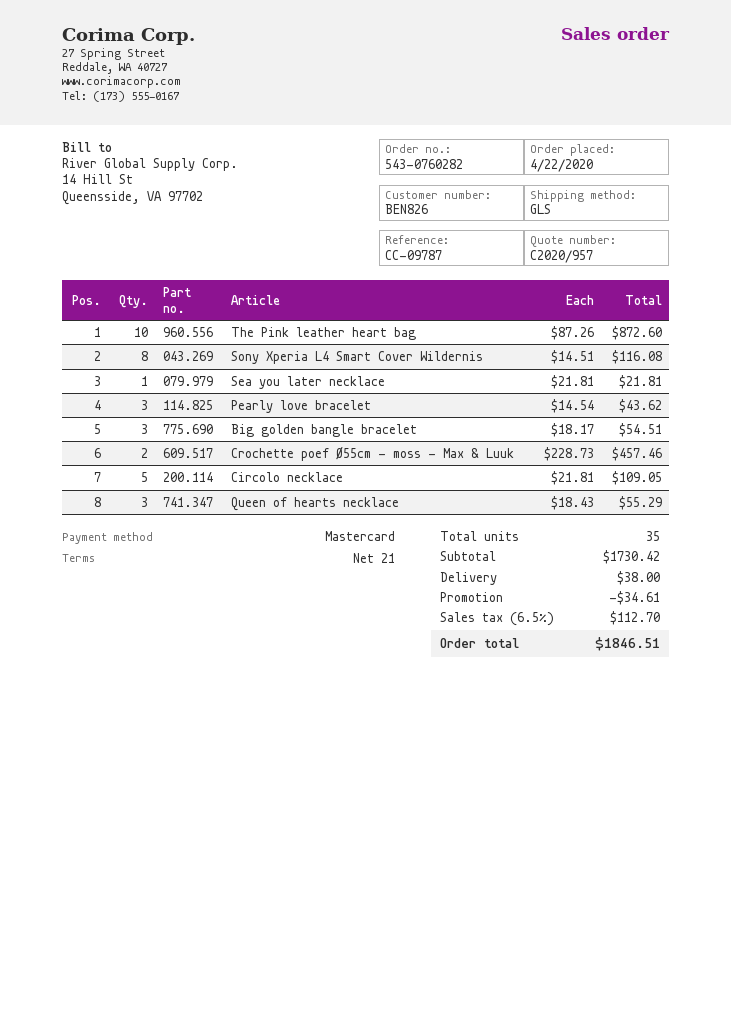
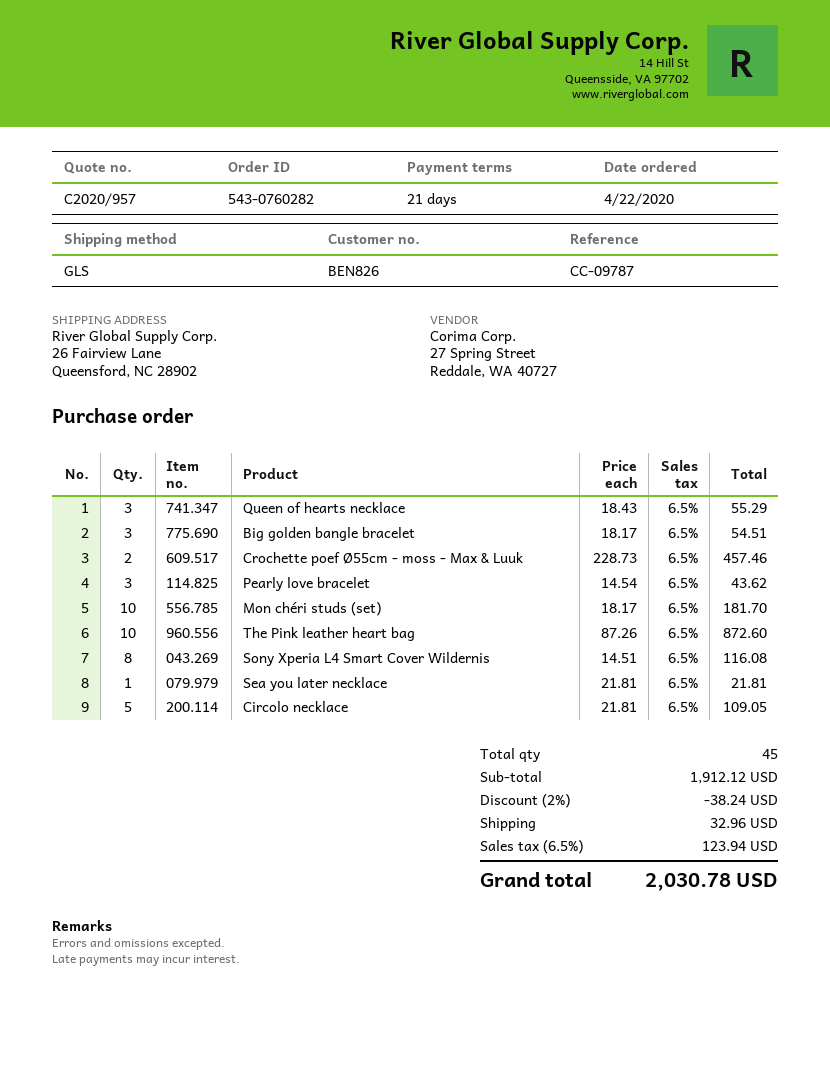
Mon chéri studs (set): none -> 10 x 18.17 = 181.70
total quantity: 35 -> 45
subtotal: 1730.42 -> 1912.12
discount: 34.61 -> 38.24
shipping: 38.00 -> 32.96
tax: 6.5% = 112.70 -> 6.5% = 123.94
total: 1846.51 -> 2030.78

